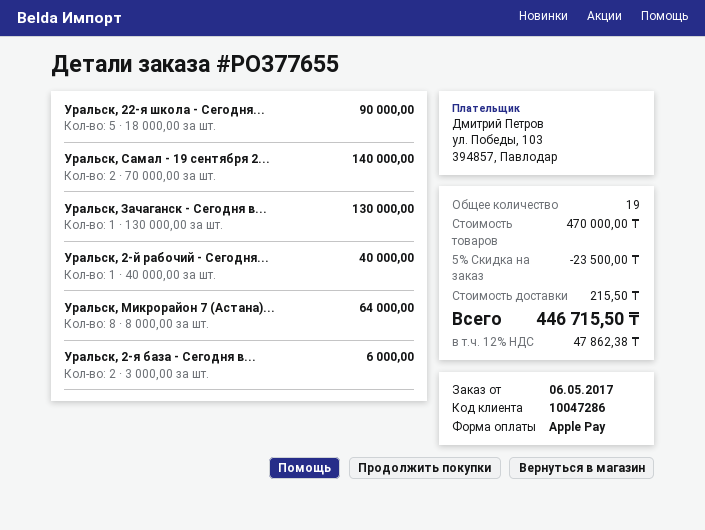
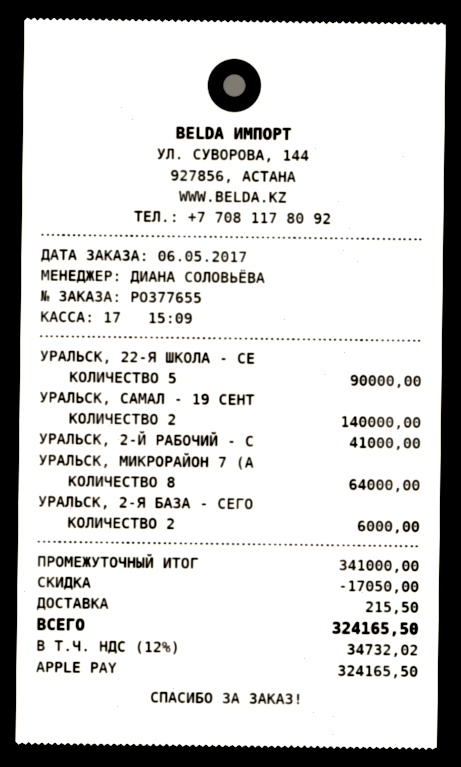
Уральск, Зачаганск - Сегодня в...: 1 for 130000.00 -> none
Уральск, 2-й рабочий - Сегодня...: 1 for 40000.00 -> 1 for 41000.00
subtotal: 470000.00 -> 341000.00
discount: 23500.00 -> 17050.00
tax: 12% = 47862.38 -> 12% = 34732.02
total: 446715.50 -> 324165.50

